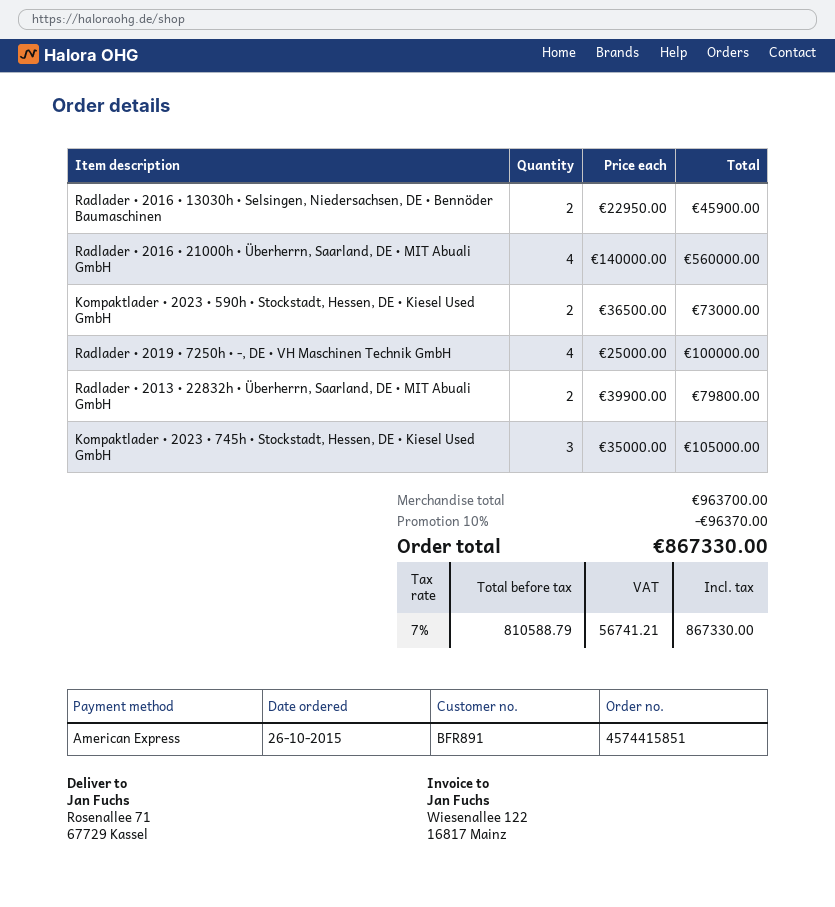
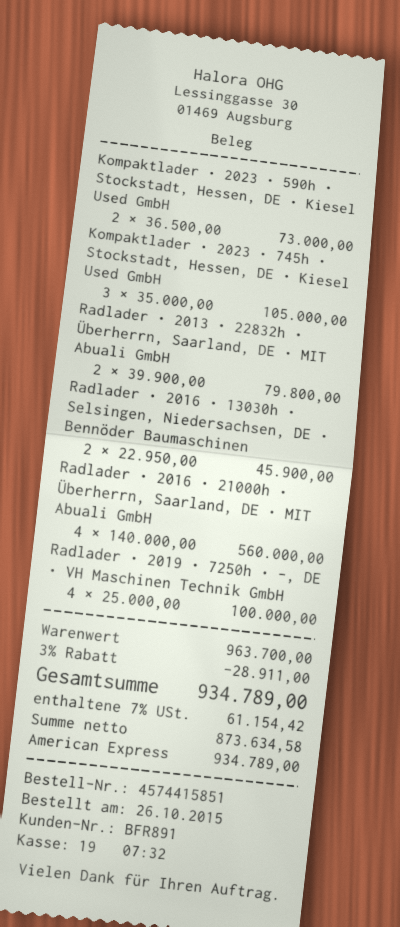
discount: 10% = 96370.00 -> 3% = 28911.00
net: 810588.79 -> 873634.58
tax: 7% = 56741.21 -> 7% = 61154.42
total: 867330.00 -> 934789.00

